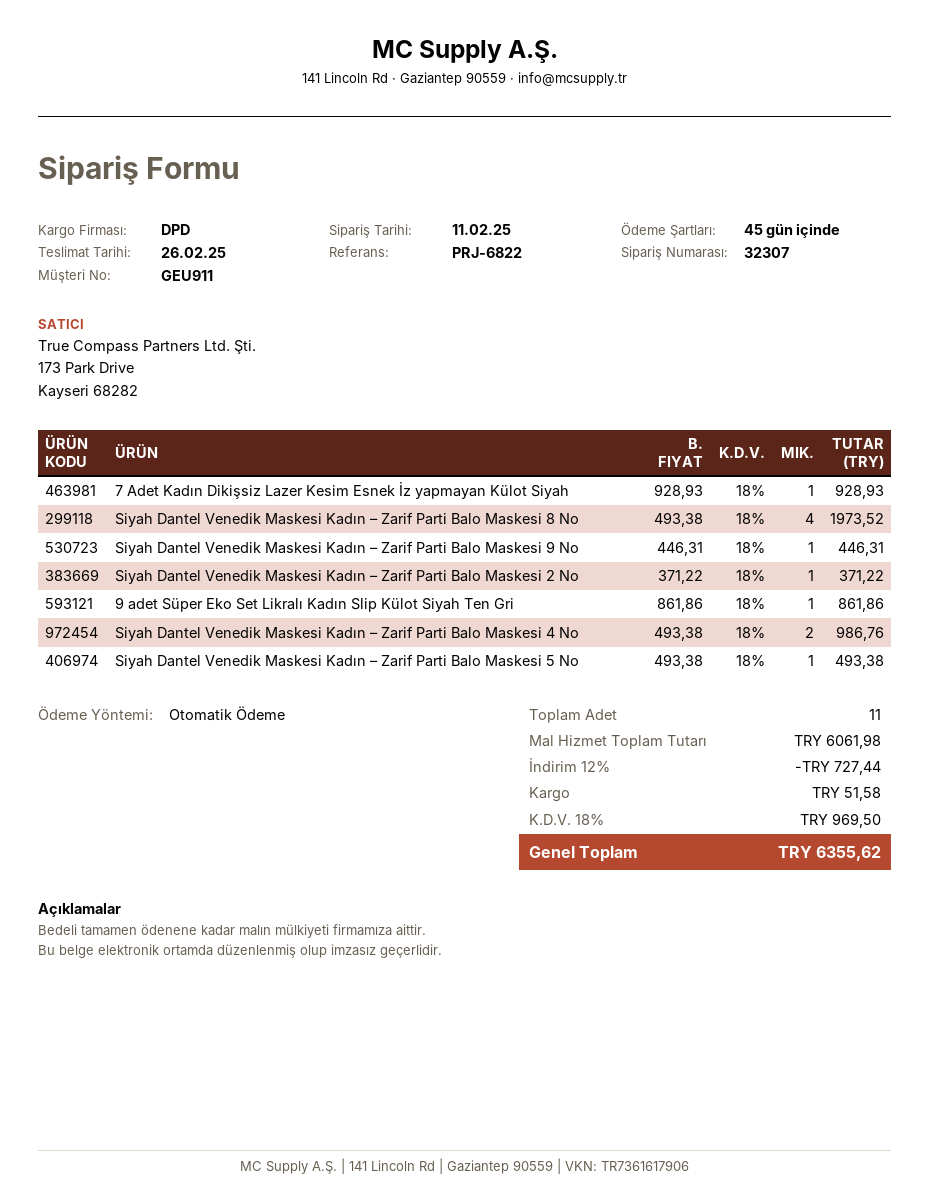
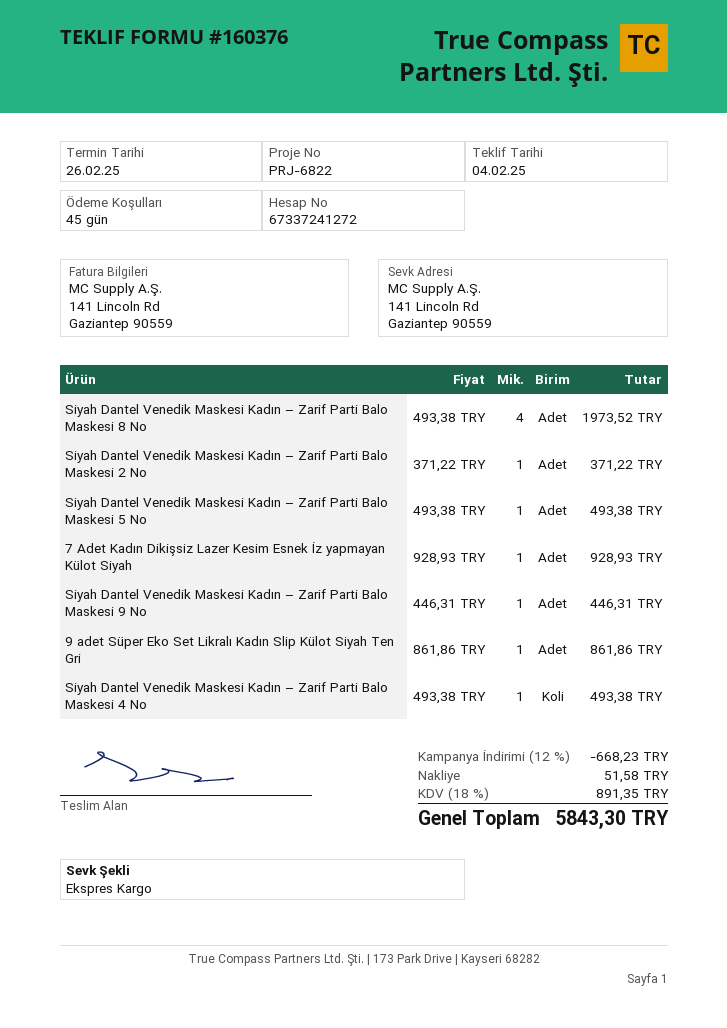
shipping method: DPD -> express
Siyah Dantel Venedik Maskesi Kadın – Zarif Parti Balo Maskesi 4 No: 2 x 493.38 = 986.76 -> 1 x 493.38 = 493.38
discount: 12% = 727.44 -> 12% = 668.23
tax: 18% = 969.50 -> 18% = 891.35
total: 6355.62 -> 5843.30

